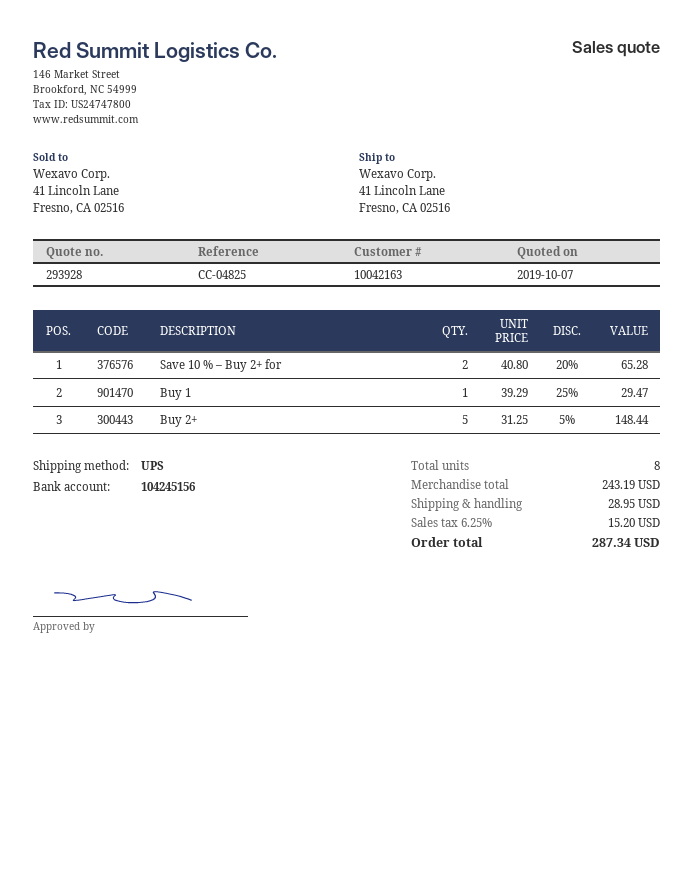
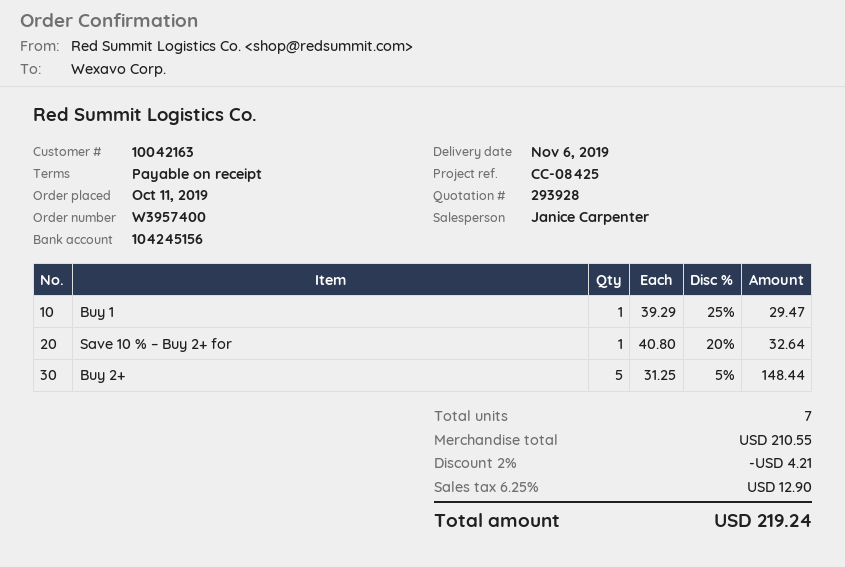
reference: CC-04825 -> CC-08425
Save 10 % – Buy 2+ for: 2 x 40.80 - 20% = 65.28 -> 1 x 40.80 - 20% = 32.64
total quantity: 8 -> 7
subtotal: 243.19 -> 210.55
discount: none -> 2% = 4.21
shipping: 28.95 -> none
tax: 6.25% = 15.20 -> 6.25% = 12.90
total: 287.34 -> 219.24

